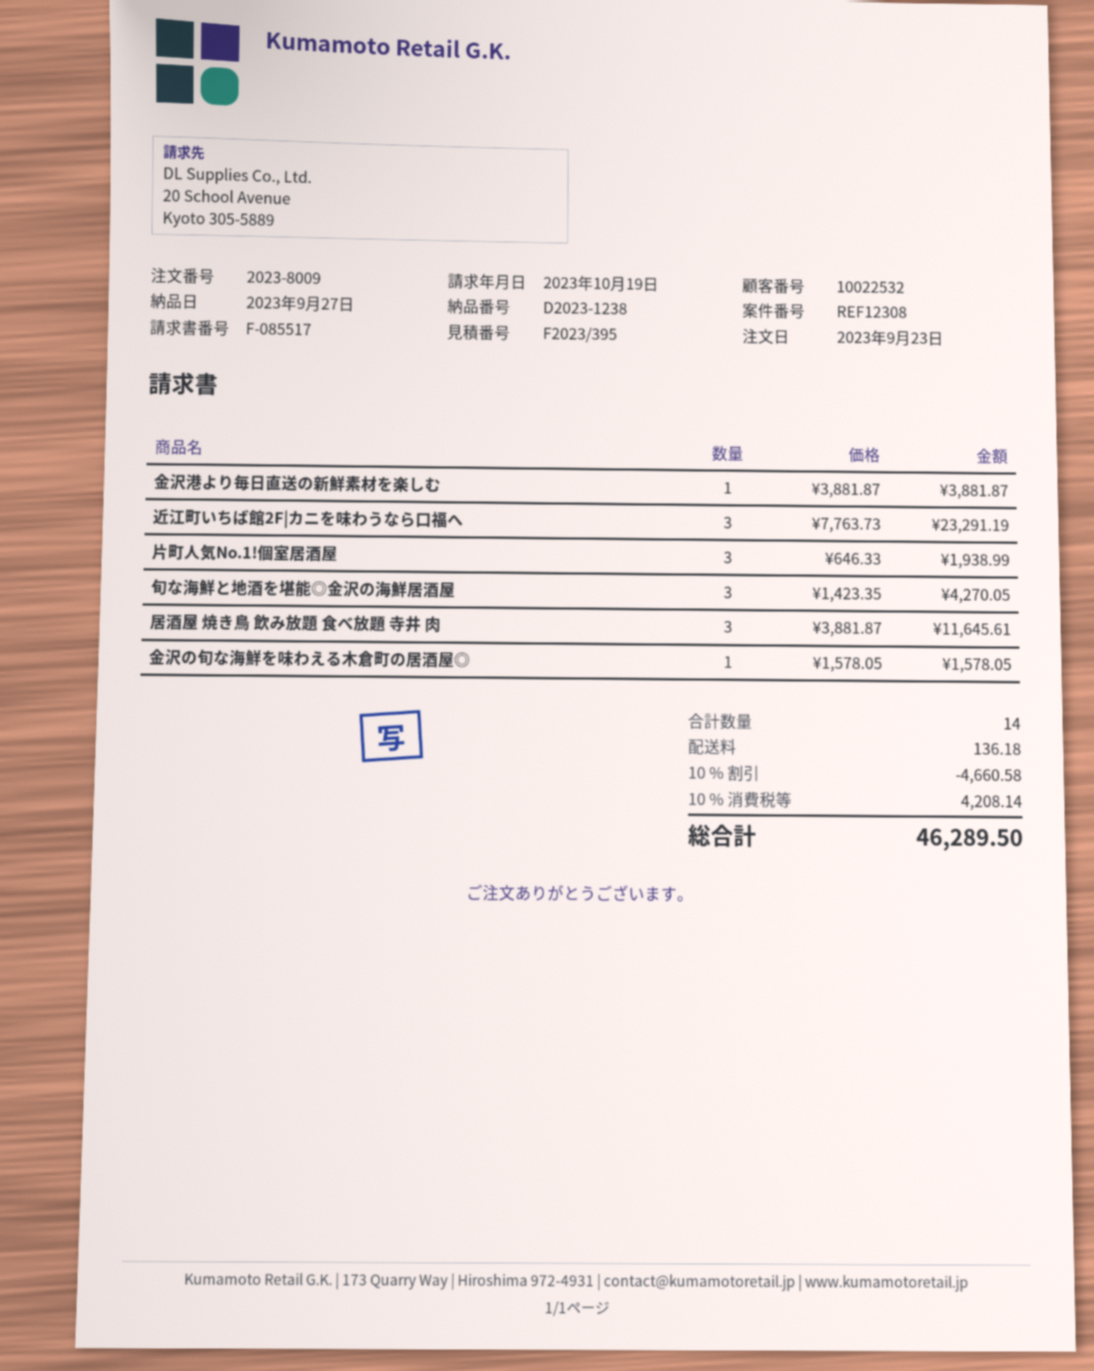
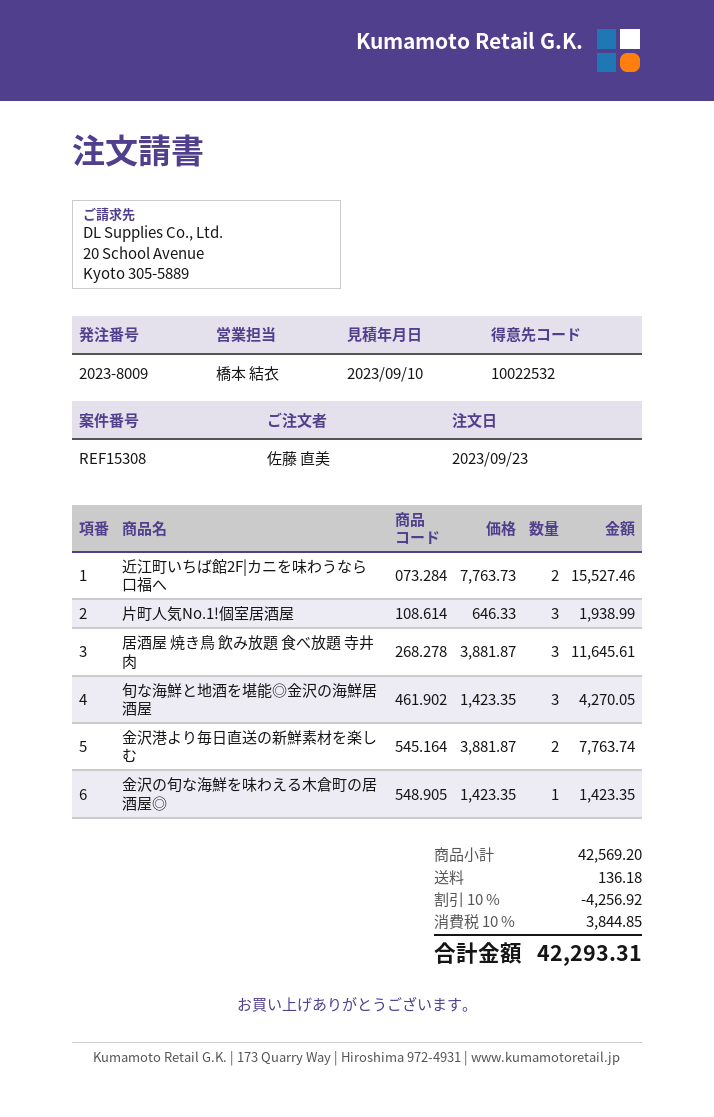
reference: REF12308 -> REF15308
金沢港より毎日直送の新鮮素材を楽しむ: 1 x 3881.87 = 3881.87 -> 2 x 3881.87 = 7763.74
近江町いちば館2F|カニを味わうなら口福へ: 3 x 7763.73 = 23291.19 -> 2 x 7763.73 = 15527.46
金沢の旬な海鮮を味わえる木倉町の居酒屋◎: 1 x 1578.05 = 1578.05 -> 1 x 1423.35 = 1423.35
discount: 10% = 4660.58 -> 10% = 4256.92
tax: 10% = 4208.14 -> 10% = 3844.85
total: 46289.50 -> 42293.31

